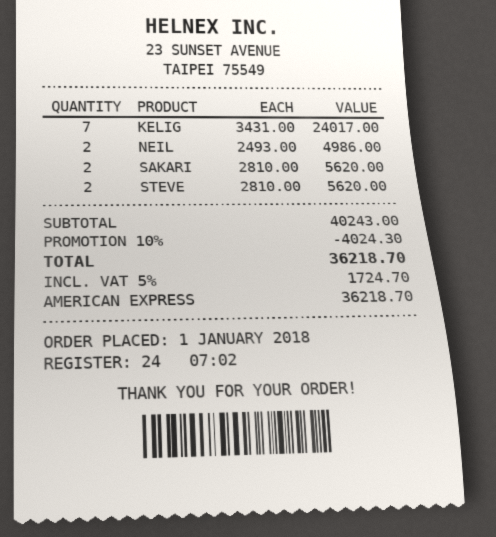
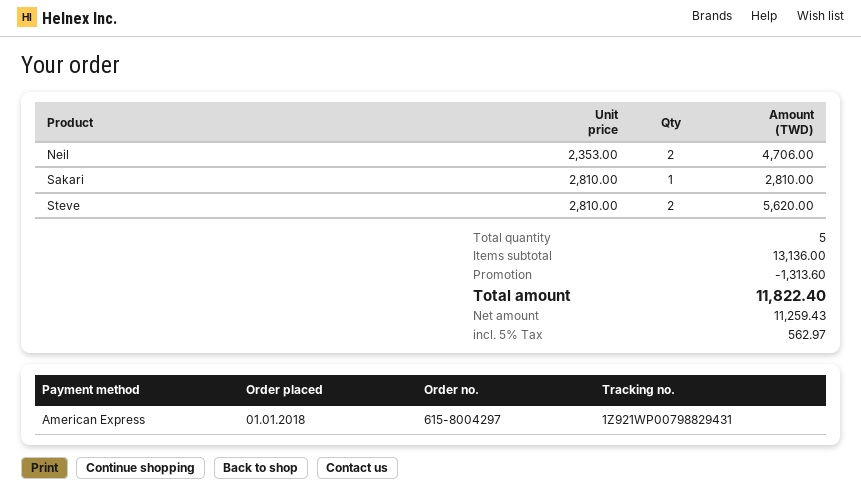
KELIG: 7 x 3431.00 = 24017.00 -> none
NEIL: 2 x 2493.00 = 4986.00 -> 2 x 2353.00 = 4706.00
SAKARI: 2 x 2810.00 = 5620.00 -> 1 x 2810.00 = 2810.00
subtotal: 40243.00 -> 13136.00
discount: 4024.30 -> 1313.60
tax: 5% = 1724.70 -> 5% = 562.97
total: 36218.70 -> 11822.40

